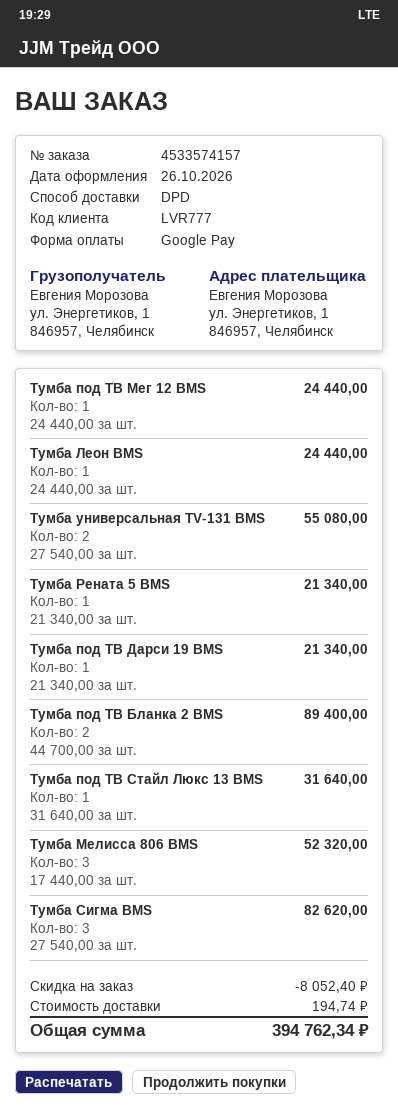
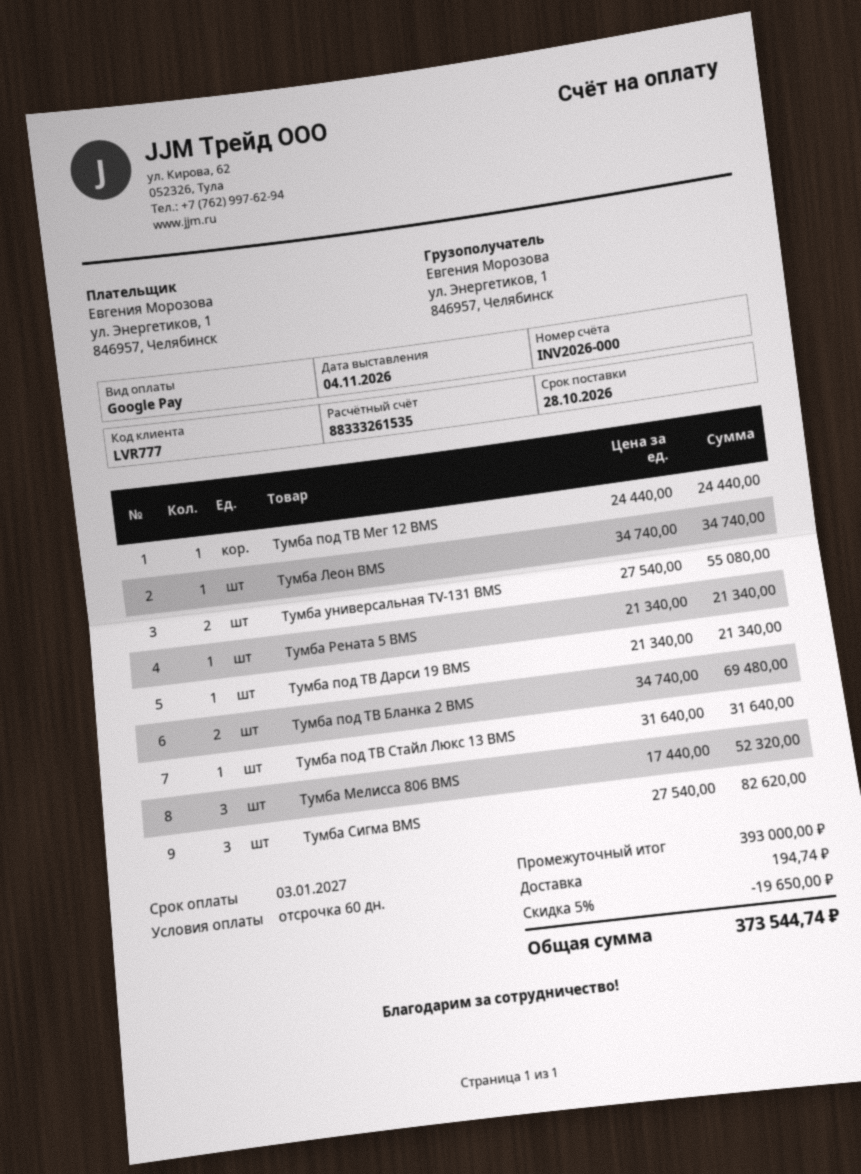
Тумба Леон BMS: 1 x 24440.00 = 24440.00 -> 1 x 34740.00 = 34740.00
Тумба под ТВ Бланка 2 BMS: 2 x 44700.00 = 89400.00 -> 2 x 34740.00 = 69480.00
discount: 8052.40 -> 19650.00
total: 394762.34 -> 373544.74

